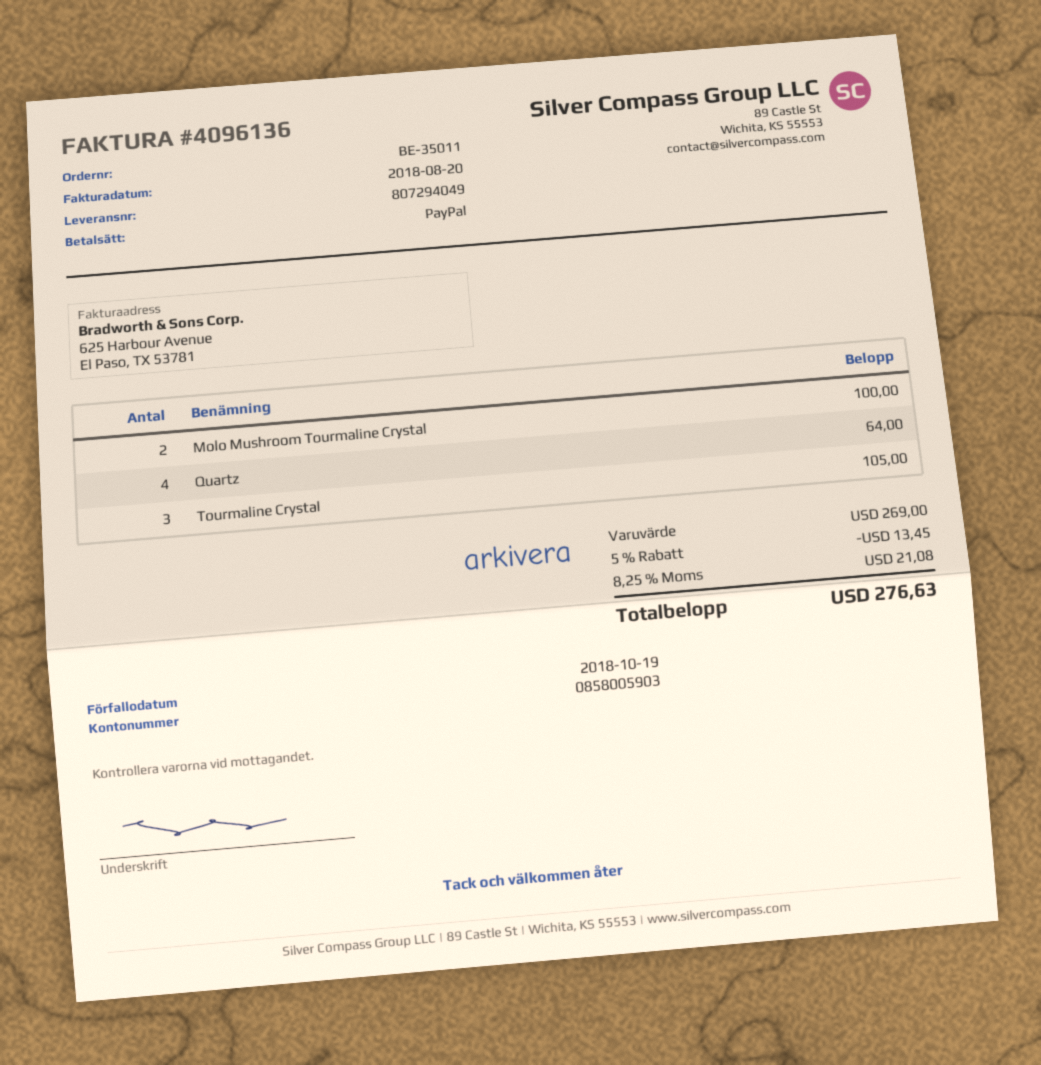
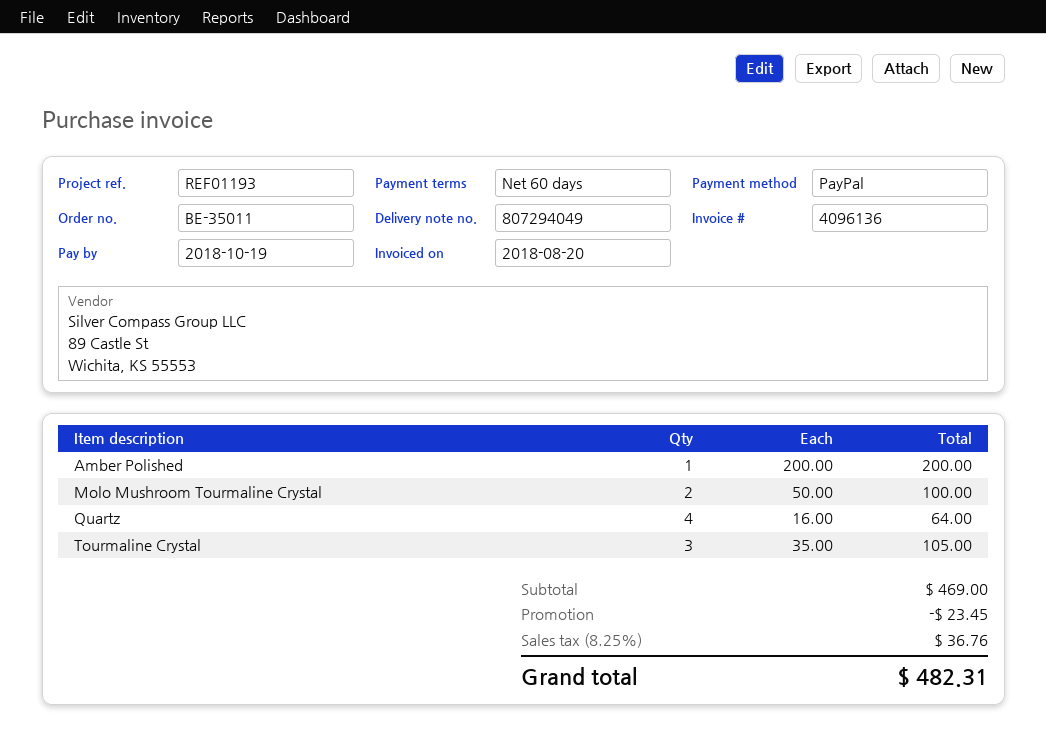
Amber Polished: none -> 1 for 200.00
subtotal: 269.00 -> 469.00
discount: 13.45 -> 23.45
tax: 8.25% = 21.08 -> 8.25% = 36.76
total: 276.63 -> 482.31

